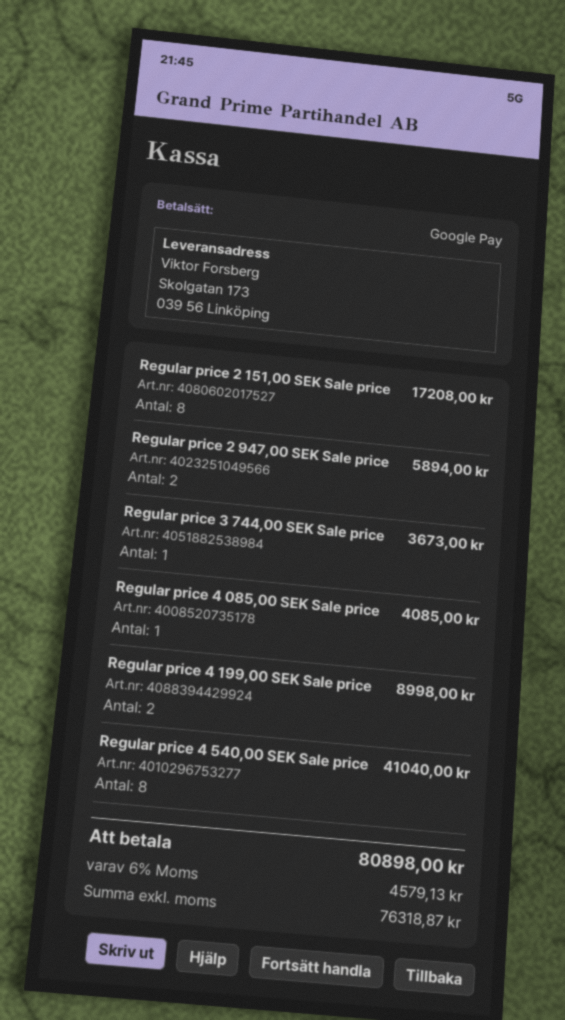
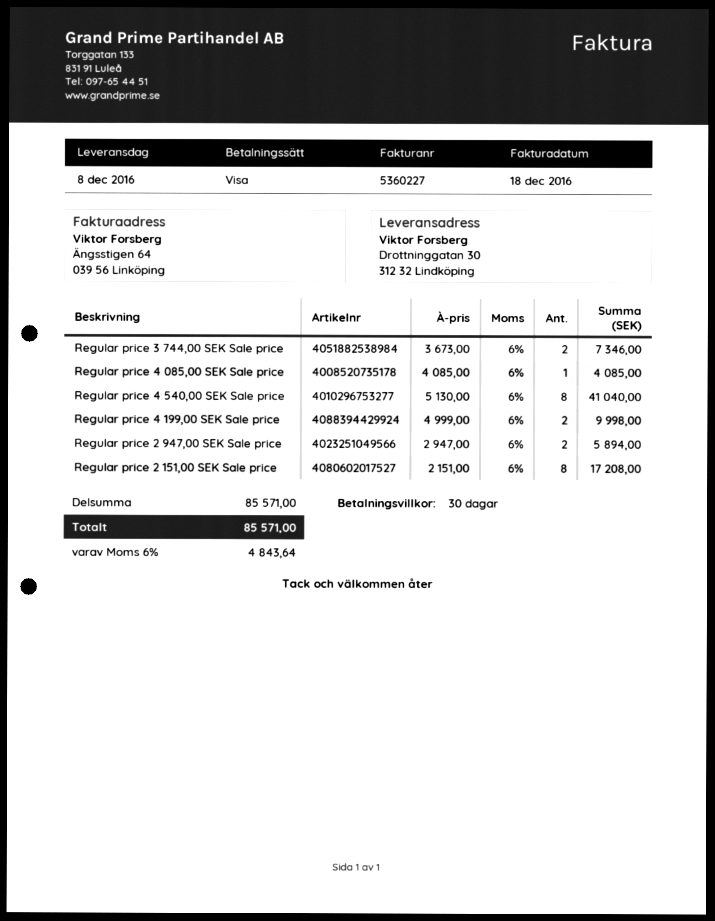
payment method: Google Pay -> Visa
ship to: Skolgatan 173, 039 56 Linköping -> Drottninggatan 30, 312 32 Lindköping
Regular price 3 744,00 SEK Sale price: 1 for 3673.00 -> 2 for 7346.00
Regular price 4 199,00 SEK Sale price: 2 for 8998.00 -> 2 for 9998.00
tax: 6% = 4579.13 -> 6% = 4843.64
total: 80898.00 -> 85571.00

